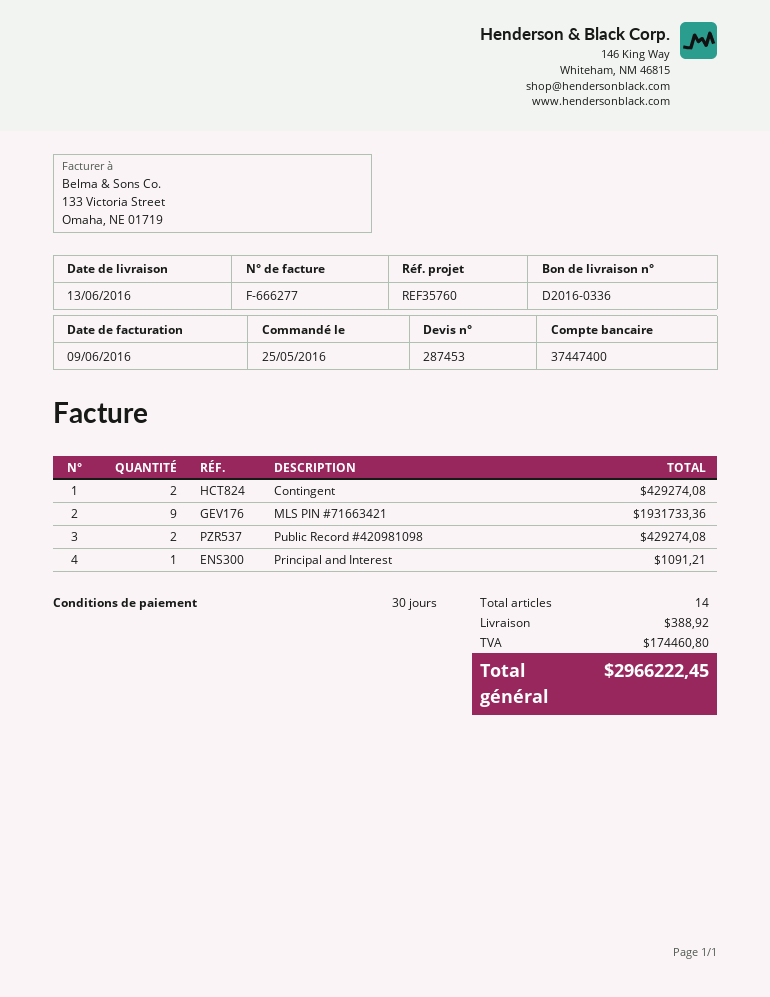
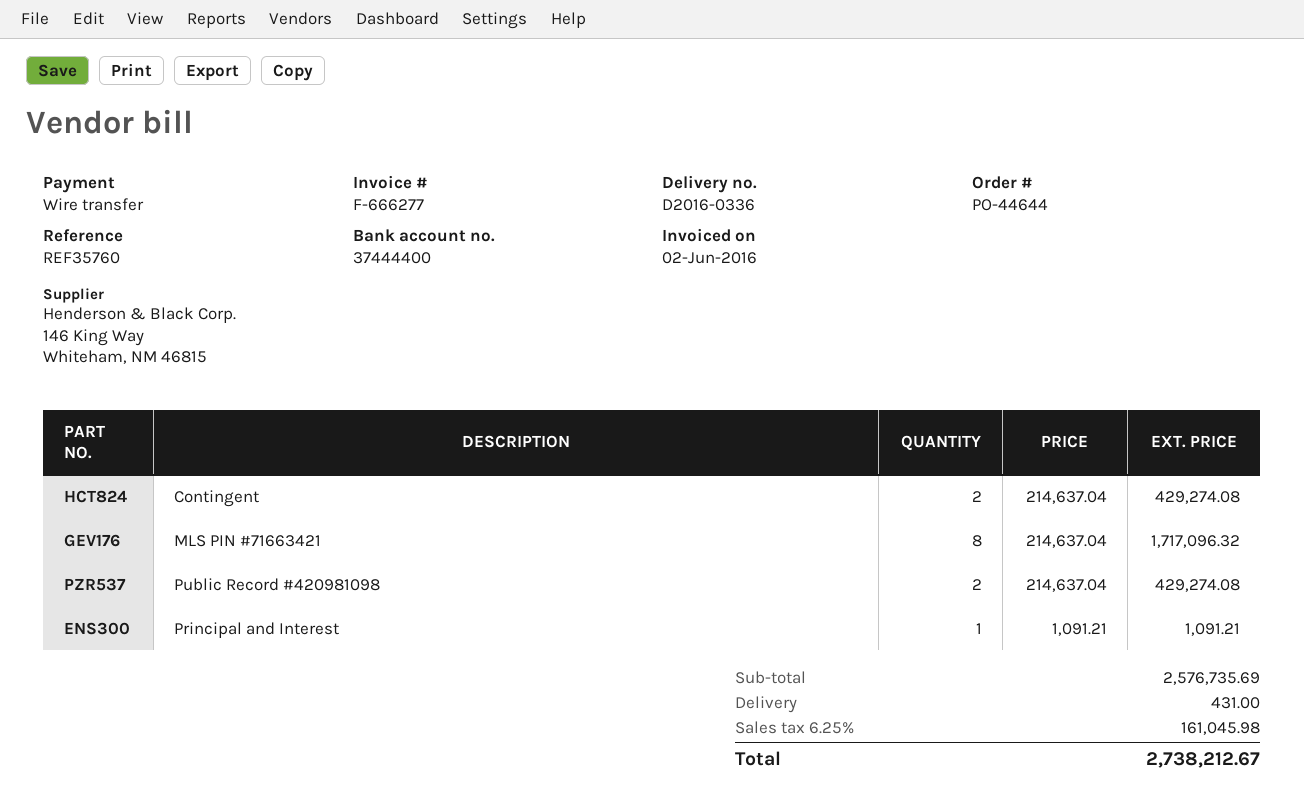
invoice date: 2016-06-09 -> 2016-06-02
bank account: 37447400 -> 37444400
MLS PIN #71663421: 9 for 1931733.36 -> 8 for 1717096.32
shipping: 388.92 -> 431.00
tax: 174460.80 -> 161045.98
total: 2966222.45 -> 2738212.67

